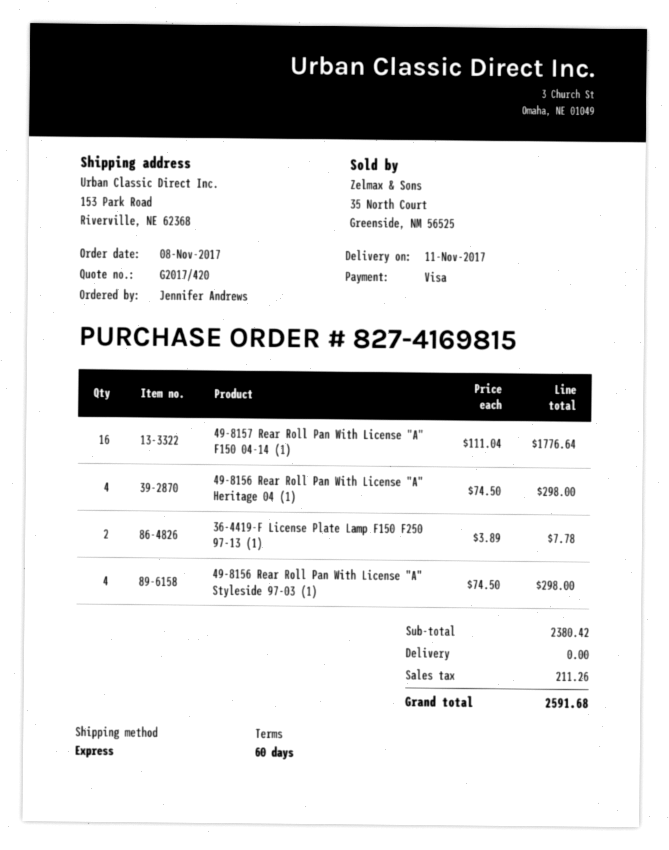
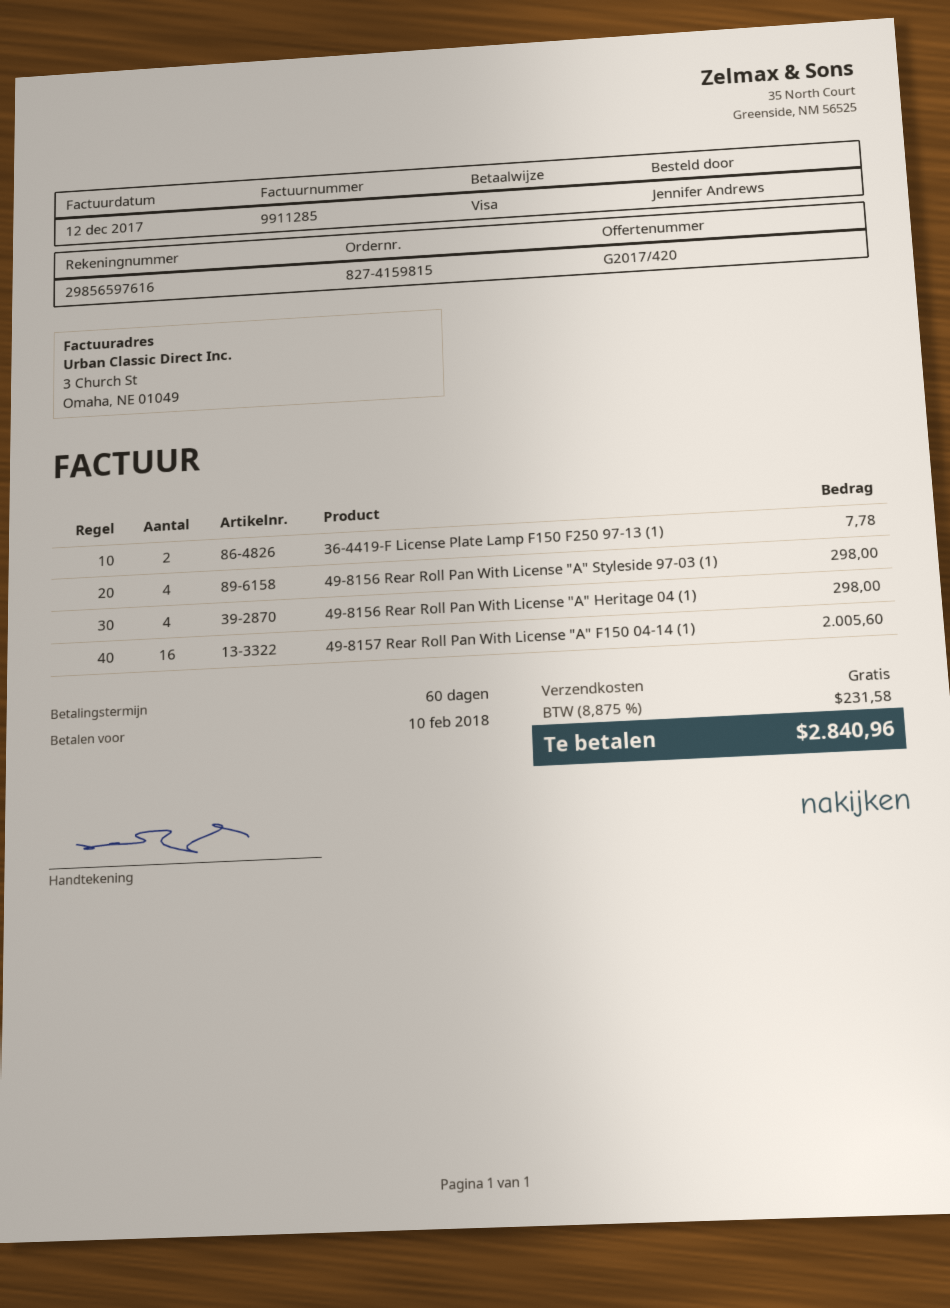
order number: 827-4169815 -> 827-4159815
49-8157 Rear Roll Pan With License "A" F150 04-14 (1): 16 for 1776.64 -> 16 for 2005.60
tax: 211.26 -> 231.58
total: 2591.68 -> 2840.96

